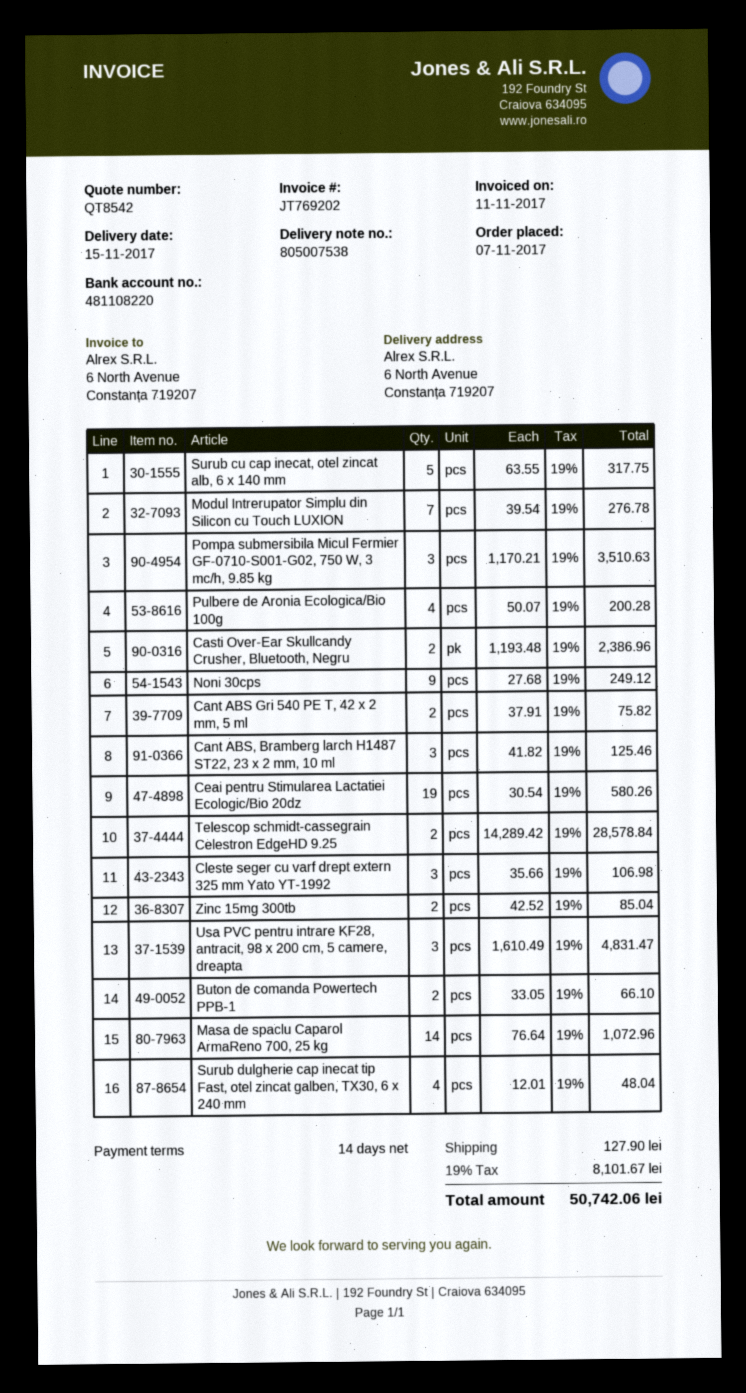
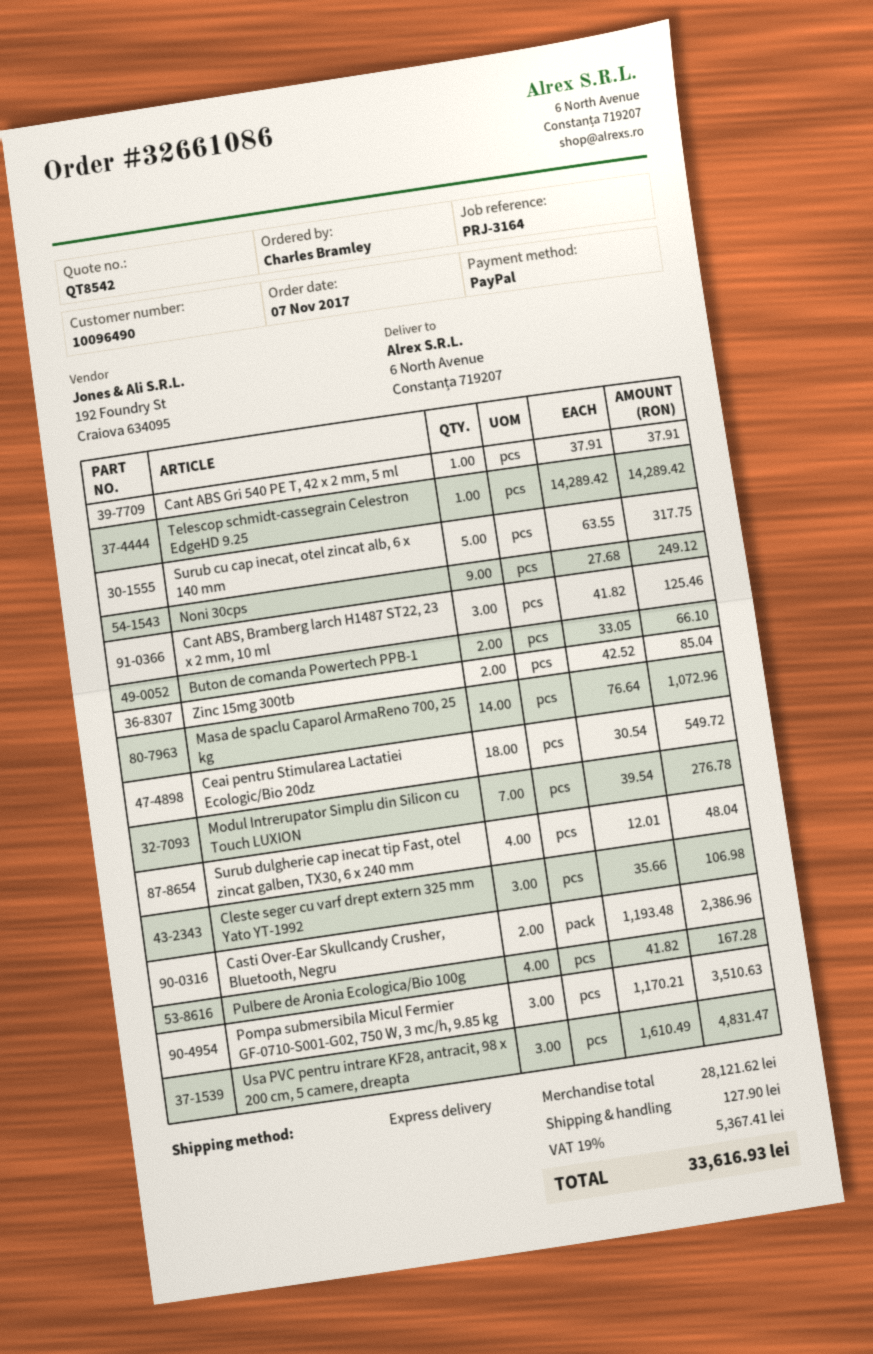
Pulbere de Aronia Ecologica/Bio 100g: 4 x 50.07 = 200.28 -> 4 x 41.82 = 167.28
Cant ABS Gri 540 PE T, 42 x 2 mm, 5 ml: 2 x 37.91 = 75.82 -> 1 x 37.91 = 37.91
Ceai pentru Stimularea Lactatiei Ecologic/Bio 20dz: 19 x 30.54 = 580.26 -> 18 x 30.54 = 549.72
Telescop schmidt-cassegrain Celestron EdgeHD 9.25: 2 x 14289.42 = 28578.84 -> 1 x 14289.42 = 14289.42
tax: 19% = 8101.67 -> 19% = 5367.41
total: 50742.06 -> 33616.93

